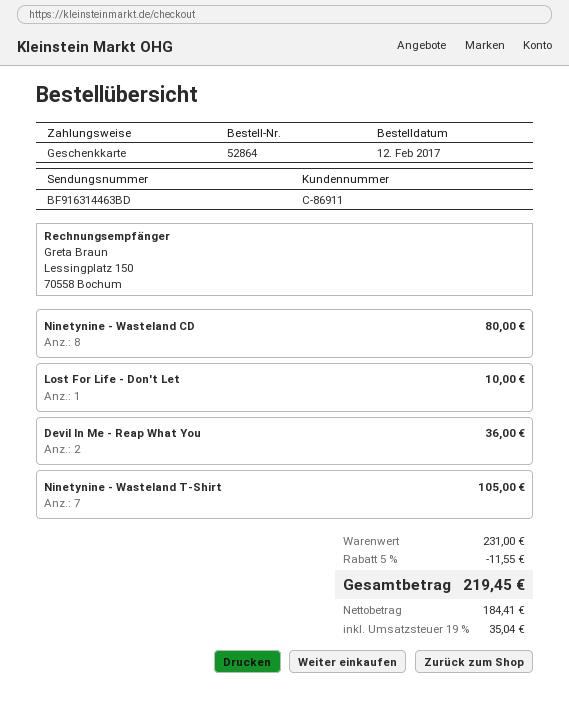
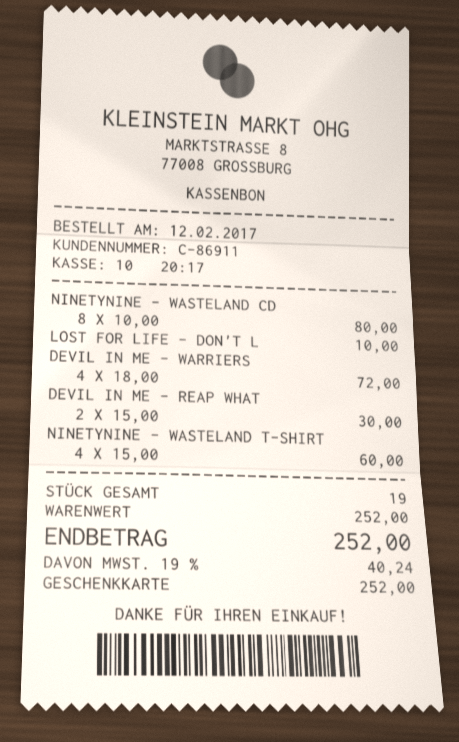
Devil In Me - Reap What You: 2 for 36.00 -> 2 for 30.00
Ninetynine - Wasteland T-Shirt: 7 for 105.00 -> 4 for 60.00
DEVIL IN ME - WARRIERS: none -> 4 for 72.00
subtotal: 231.00 -> 252.00
discount: 5% = 11.55 -> none
tax: 19% = 35.04 -> 19% = 40.24
total: 219.45 -> 252.00

